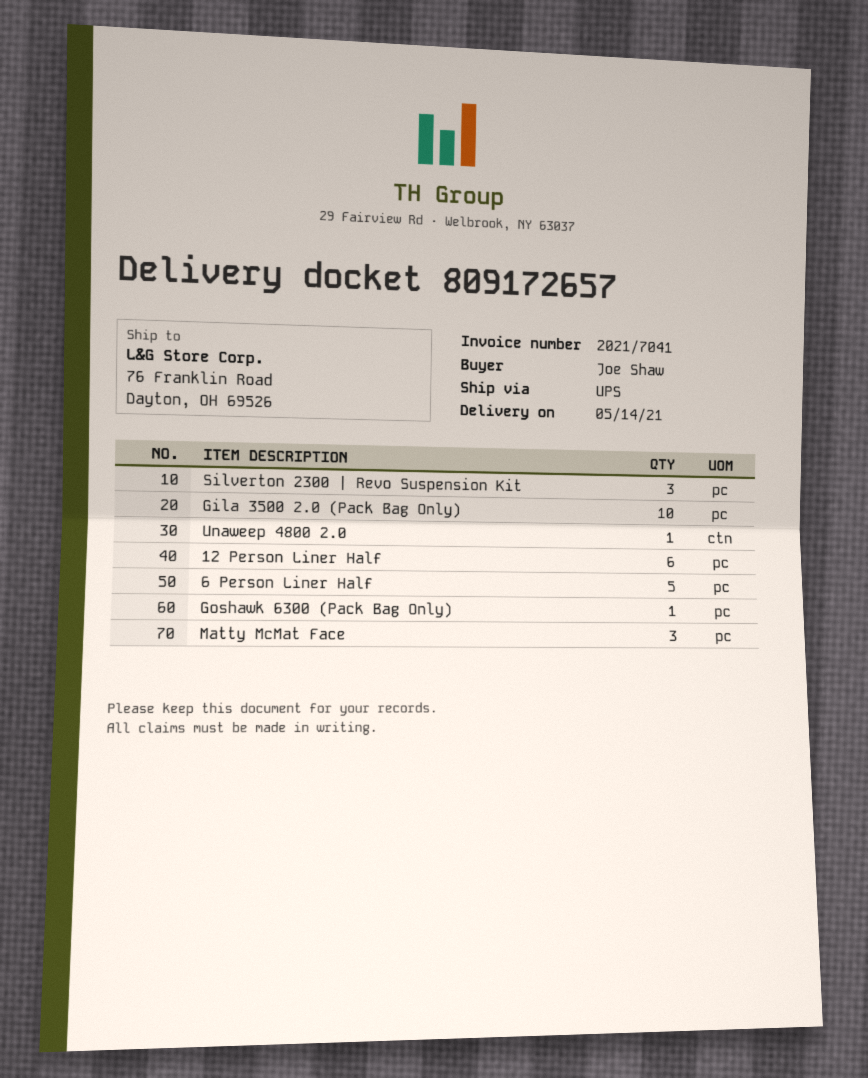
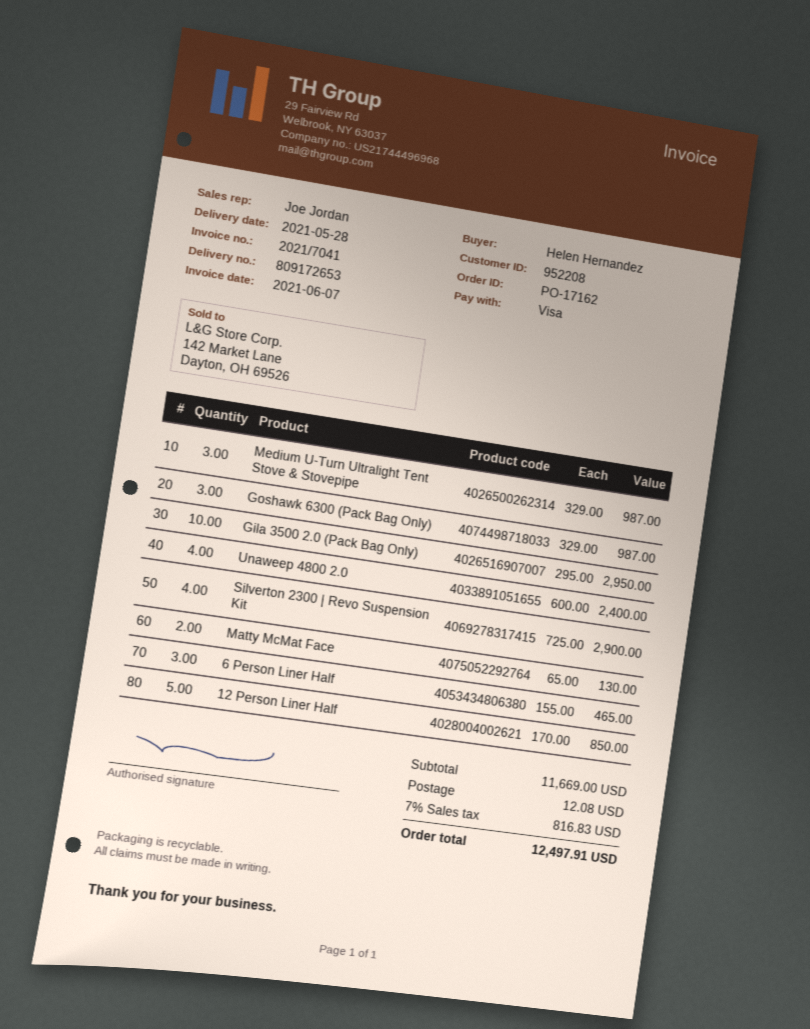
delivery note number: 809172657 -> 809172653
delivery date: 2021-05-14 -> 2021-05-28
ordered by: Joe Shaw -> Helen Hernandez
Silverton 2300 | Revo Suspension Kit: 3 -> 4
Unaweep 4800 2.0: 1 -> 4
12 Person Liner Half: 6 -> 5
6 Person Liner Half: 5 -> 3
Goshawk 6300 (Pack Bag Only): 1 -> 3
Matty McMat Face: 3 -> 2
Medium U-Turn Ultralight Tent Stove & Stovepipe: none -> 3

